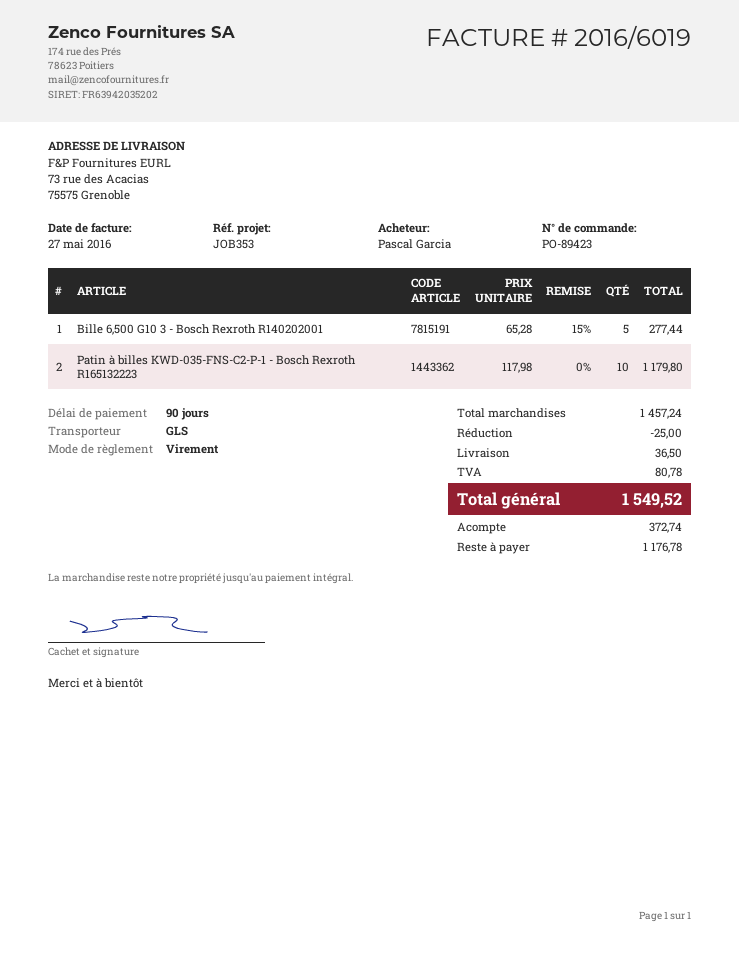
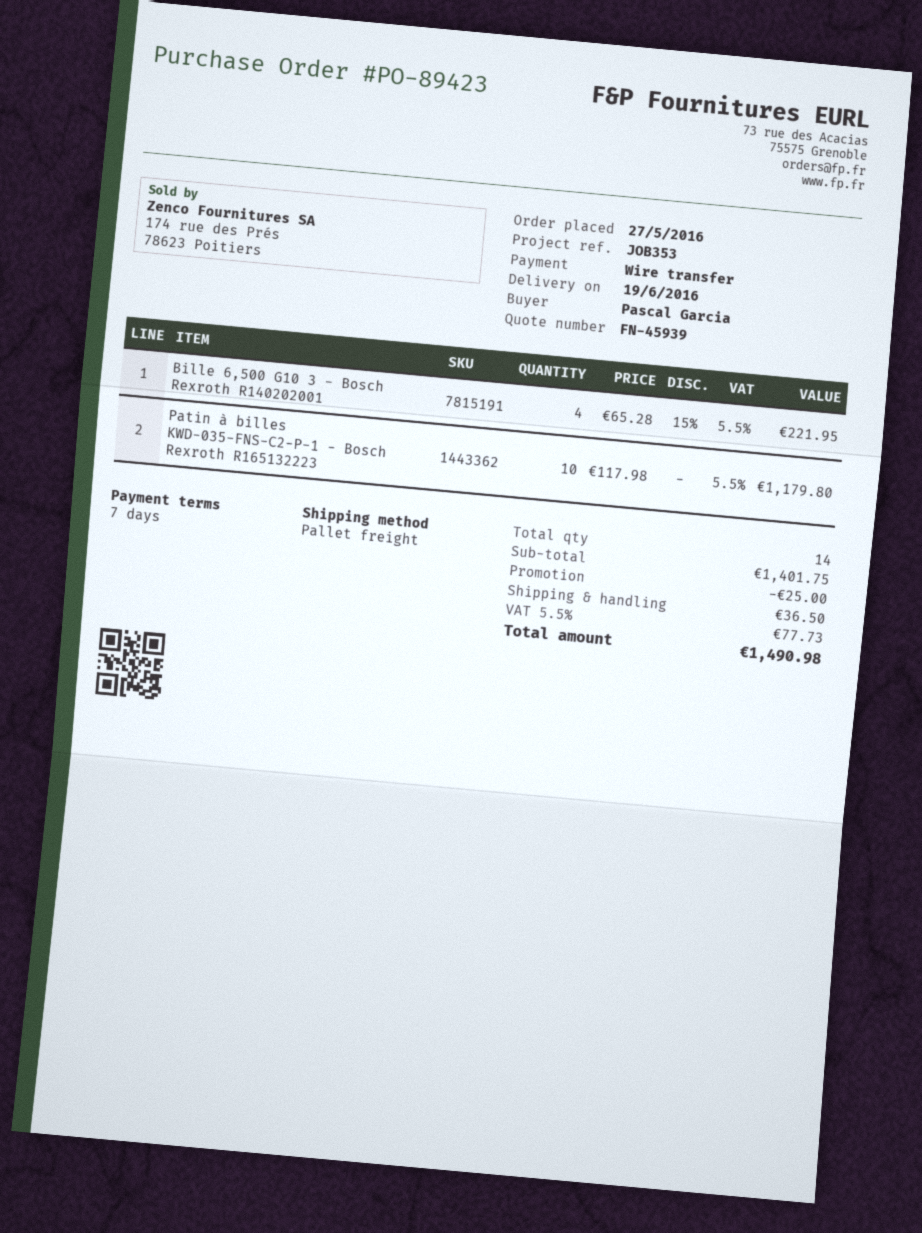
payment terms: 90 days -> 7 days
shipping method: GLS -> pallet freight
Bille 6,500 G10 3 - Bosch Rexroth R140202001: 5 x 65.28 - 15% = 277.44 -> 4 x 65.28 - 15% = 221.95
subtotal: 1457.24 -> 1401.75
tax: 80.78 -> 77.73
total: 1549.52 -> 1490.98

